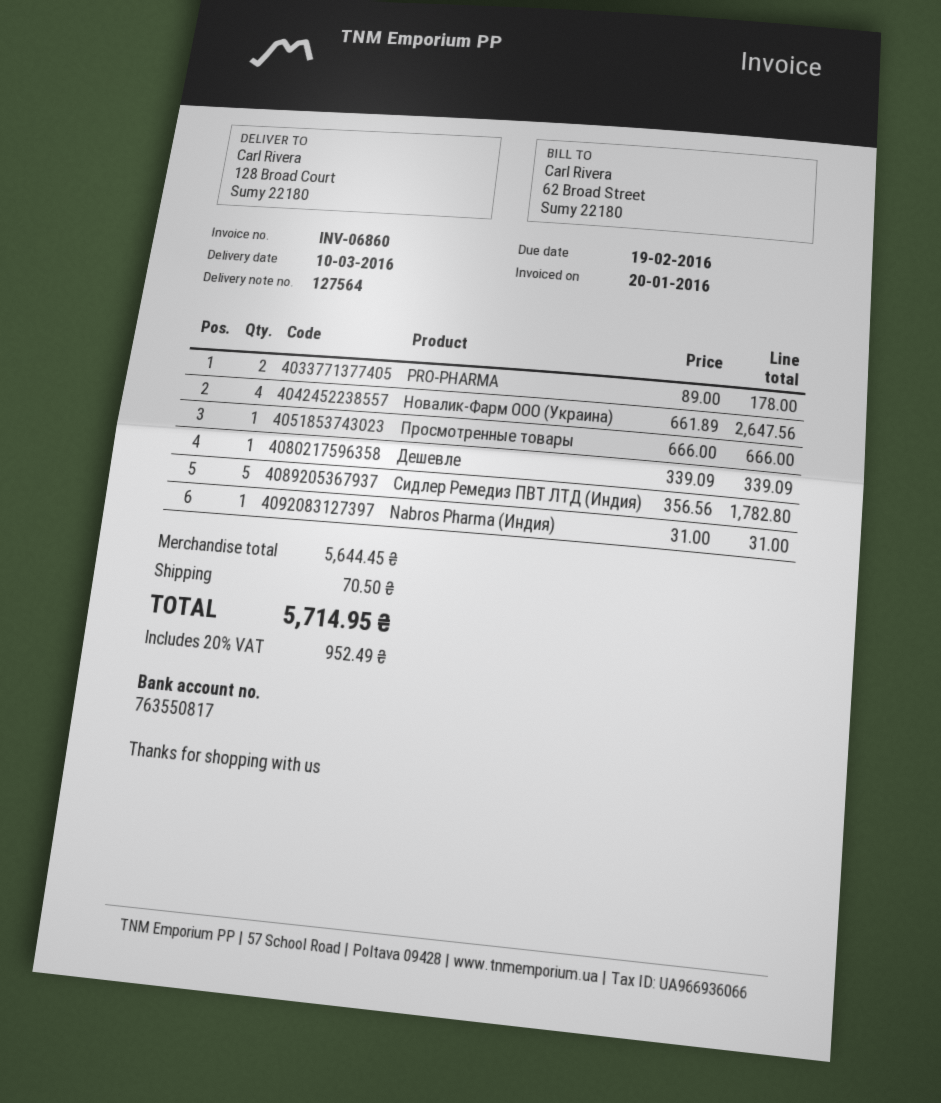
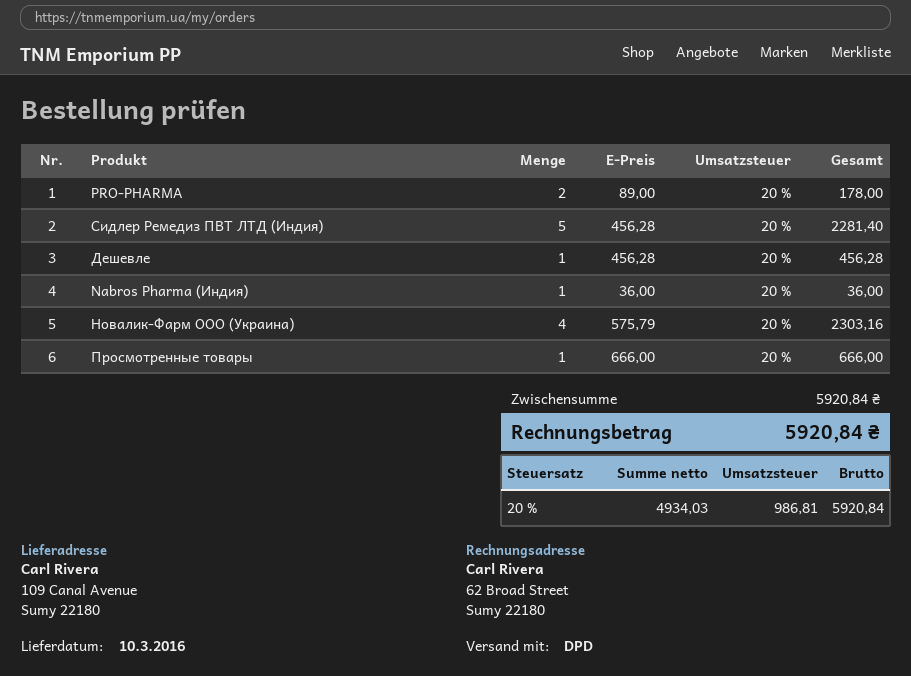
ship to: 128 Broad Court, Sumy 22180 -> 109 Canal Avenue, Sumy 22180
Новалик-Фарм ООО (Украина): 4 x 661.89 = 2647.56 -> 4 x 575.79 = 2303.16
Дешевле: 1 x 339.09 = 339.09 -> 1 x 456.28 = 456.28
Сидлер Ремедиз ПВТ ЛТД (Индия): 5 x 356.56 = 1782.80 -> 5 x 456.28 = 2281.40
Nabros Pharma (Индия): 1 x 31.00 = 31.00 -> 1 x 36.00 = 36.00
subtotal: 5644.45 -> 5920.84
shipping: 70.50 -> none
tax: 20% = 952.49 -> 20% = 986.81
total: 5714.95 -> 5920.84

